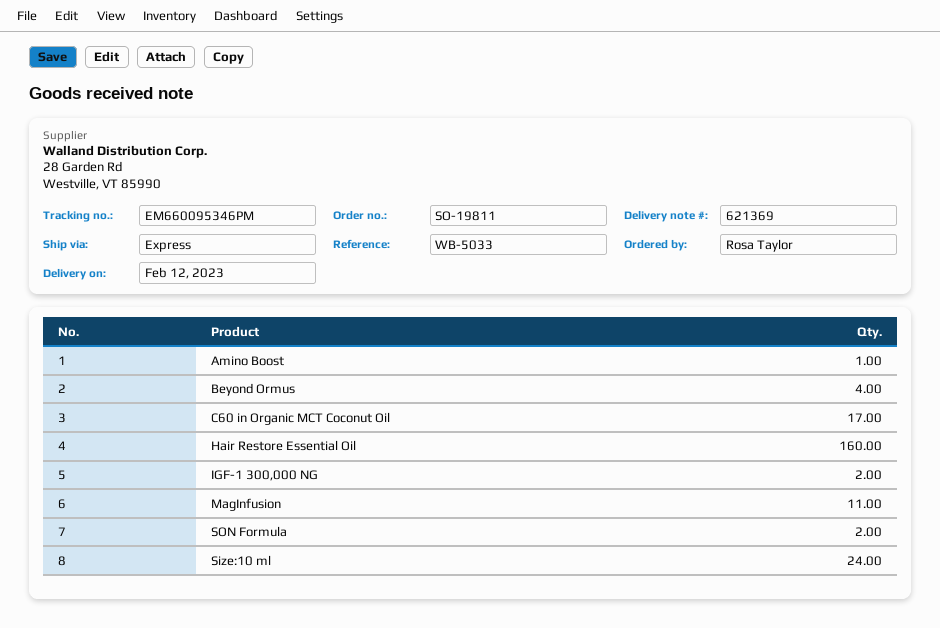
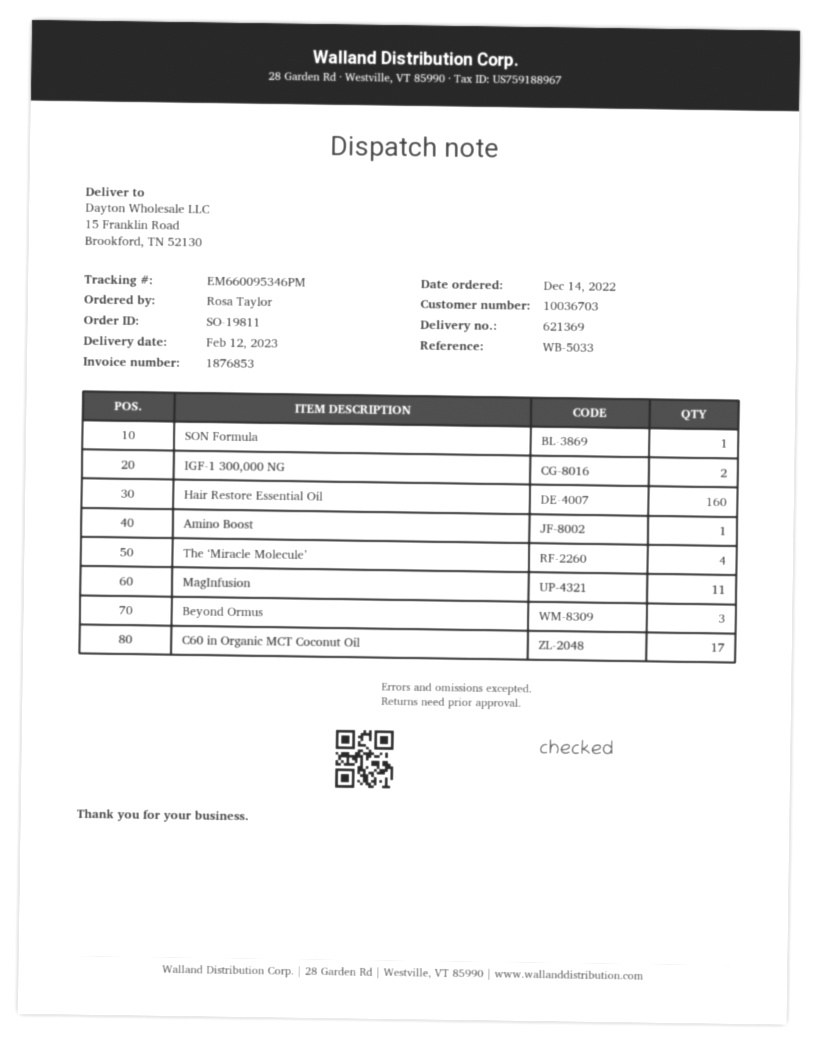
Beyond Ormus: 4 -> 3
SON Formula: 2 -> 1
Size:10 ml: 24 -> none
The ‘Miracle Molecule’: none -> 4

